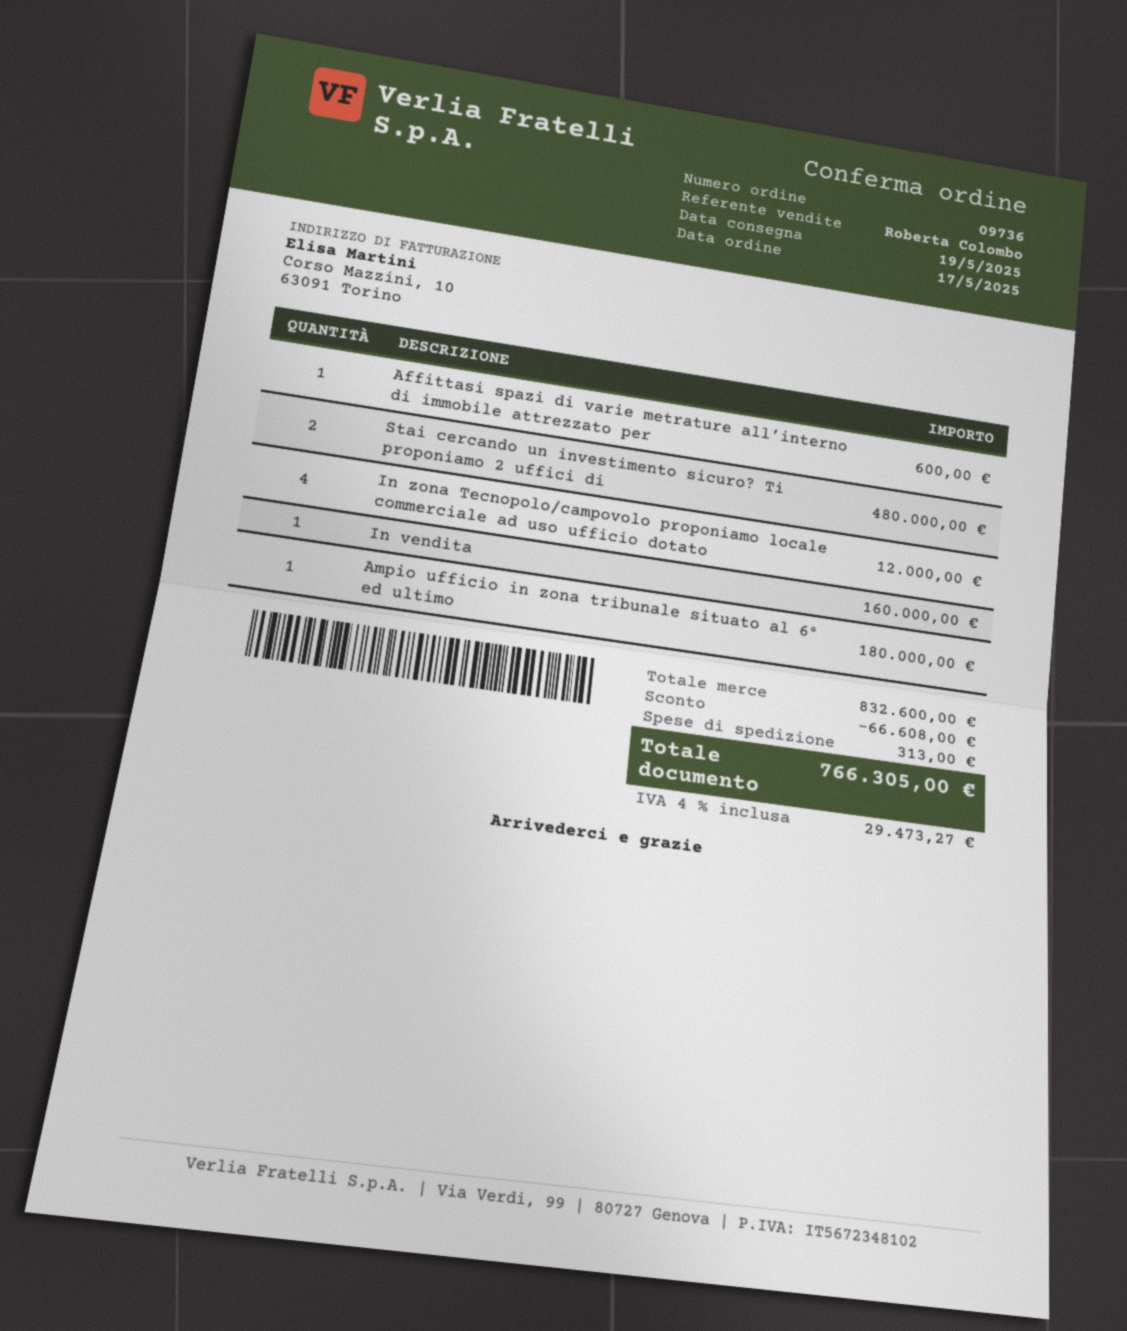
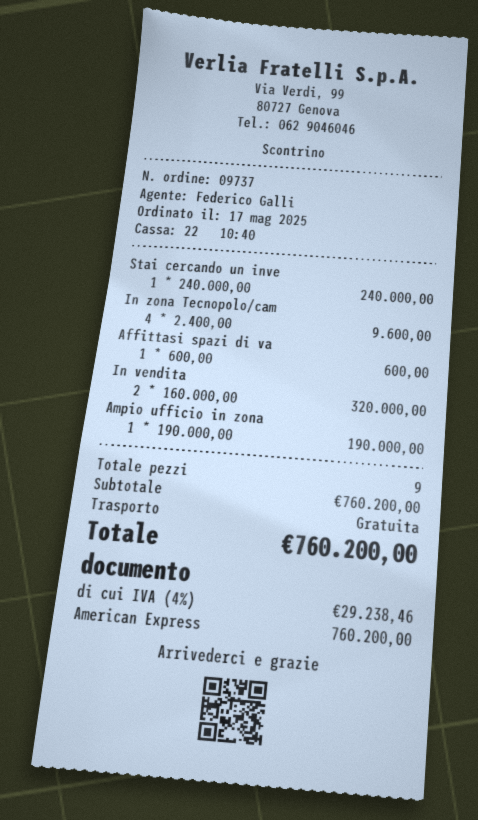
order number: 09736 -> 09737
sales rep: Roberta Colombo -> Federico Galli
Stai cercando un investimento sicuro? Ti proponiamo 2 uffici di: 2 for 480000.00 -> 1 for 240000.00
In zona Tecnopolo/campovolo proponiamo locale commerciale ad uso ufficio dotato: 4 for 12000.00 -> 4 for 9600.00
In vendita: 1 for 160000.00 -> 2 for 320000.00
Ampio ufficio in zona tribunale situato al 6° ed ultimo: 1 for 180000.00 -> 1 for 190000.00
subtotal: 832600.00 -> 760200.00
discount: 66608.00 -> none
shipping: 313.00 -> 0.00
tax: 4% = 29473.27 -> 4% = 29238.46
total: 766305.00 -> 760200.00

